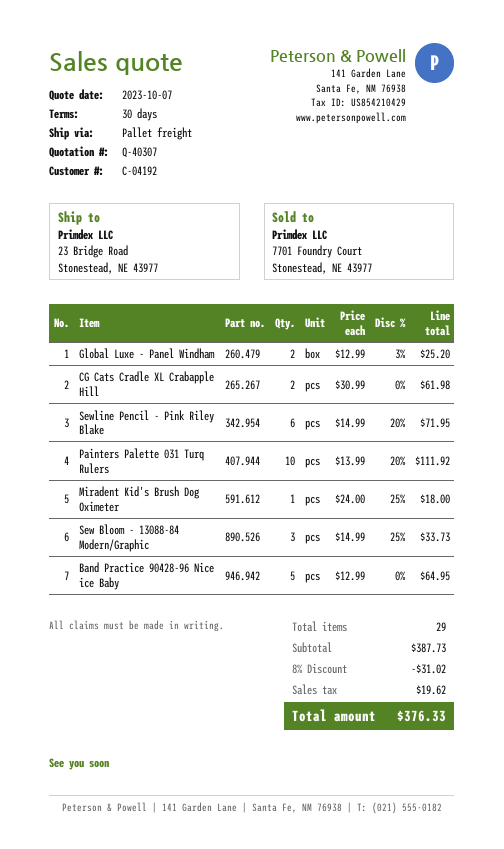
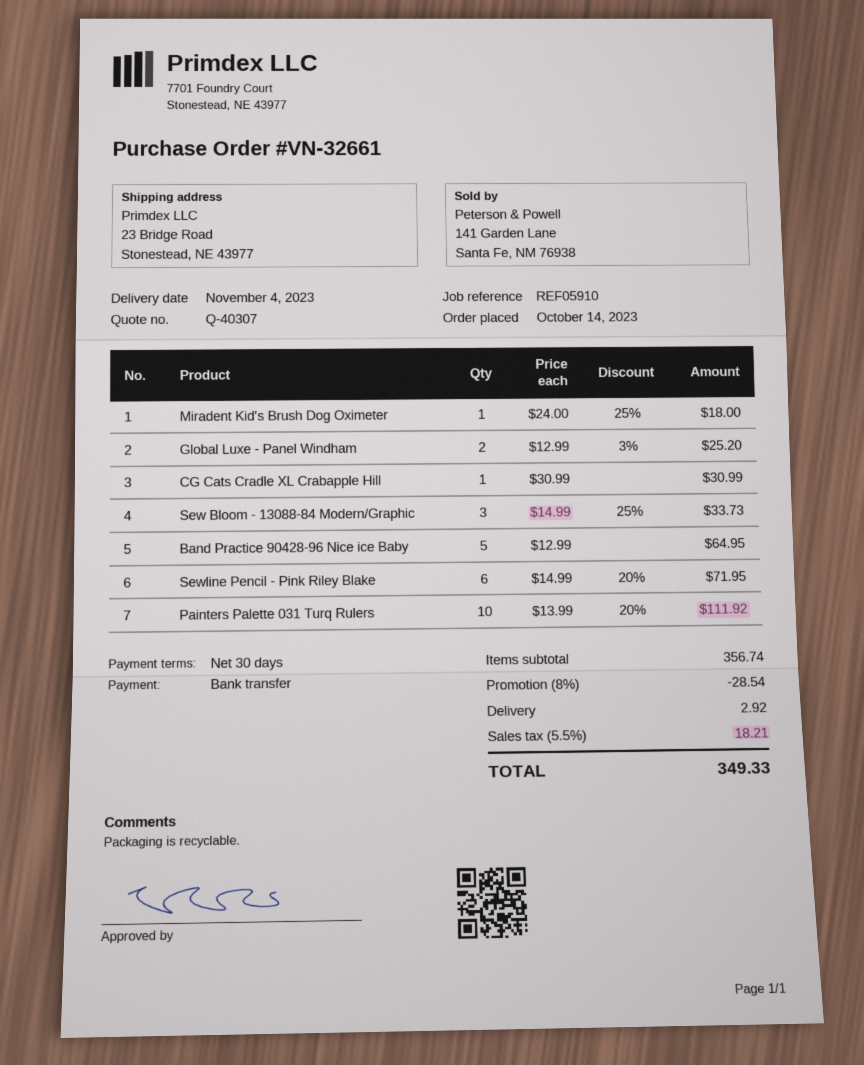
CG Cats Cradle XL Crabapple Hill: 2 x 30.99 = 61.98 -> 1 x 30.99 = 30.99
subtotal: 387.73 -> 356.74
discount: 8% = 31.02 -> 8% = 28.54
shipping: none -> 2.92
tax: 19.62 -> 18.21
total: 376.33 -> 349.33

